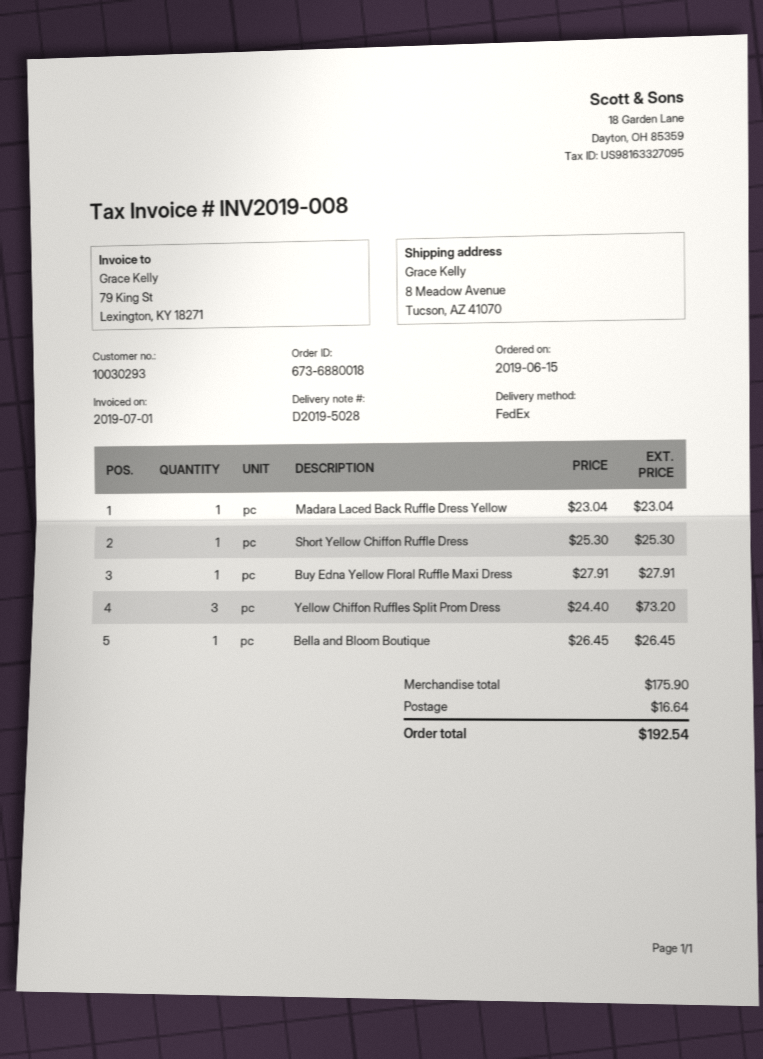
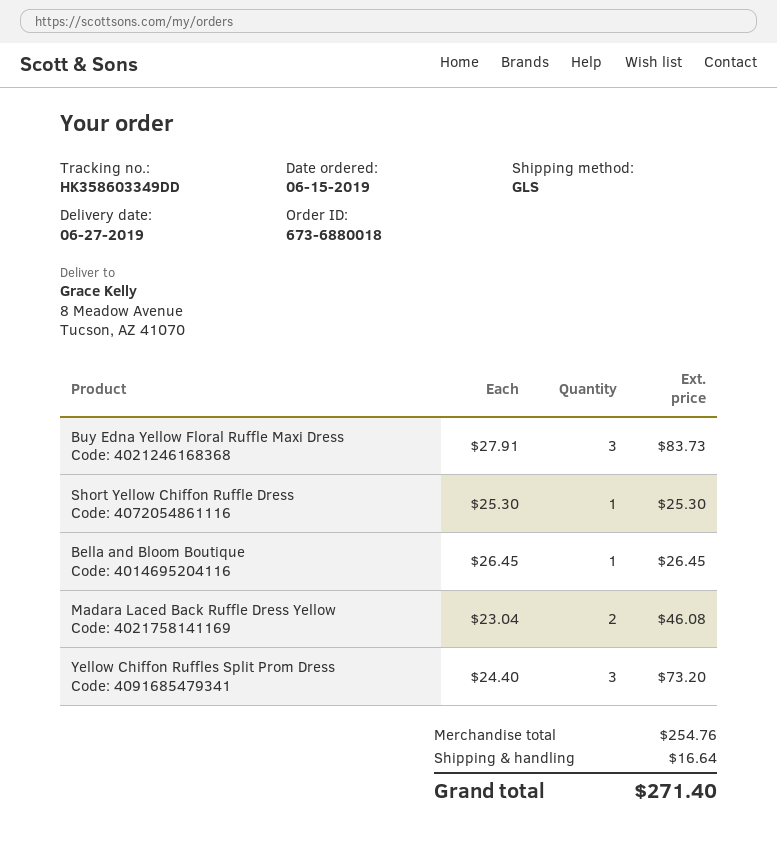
shipping method: FedEx -> GLS
Madara Laced Back Ruffle Dress Yellow: 1 x 23.04 = 23.04 -> 2 x 23.04 = 46.08
Buy Edna Yellow Floral Ruffle Maxi Dress: 1 x 27.91 = 27.91 -> 3 x 27.91 = 83.73
subtotal: 175.90 -> 254.76
total: 192.54 -> 271.40

